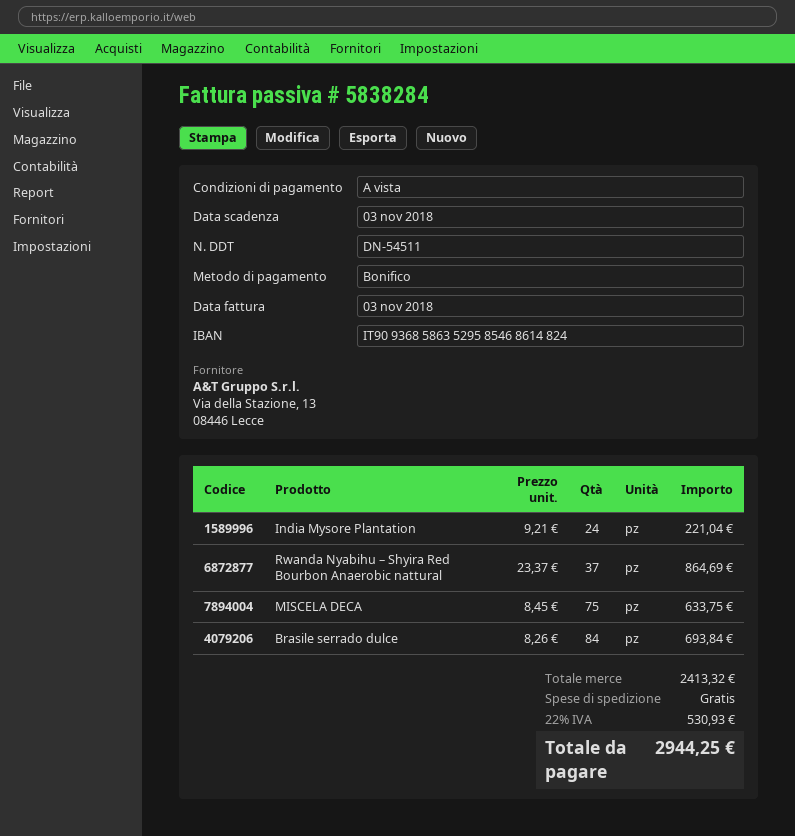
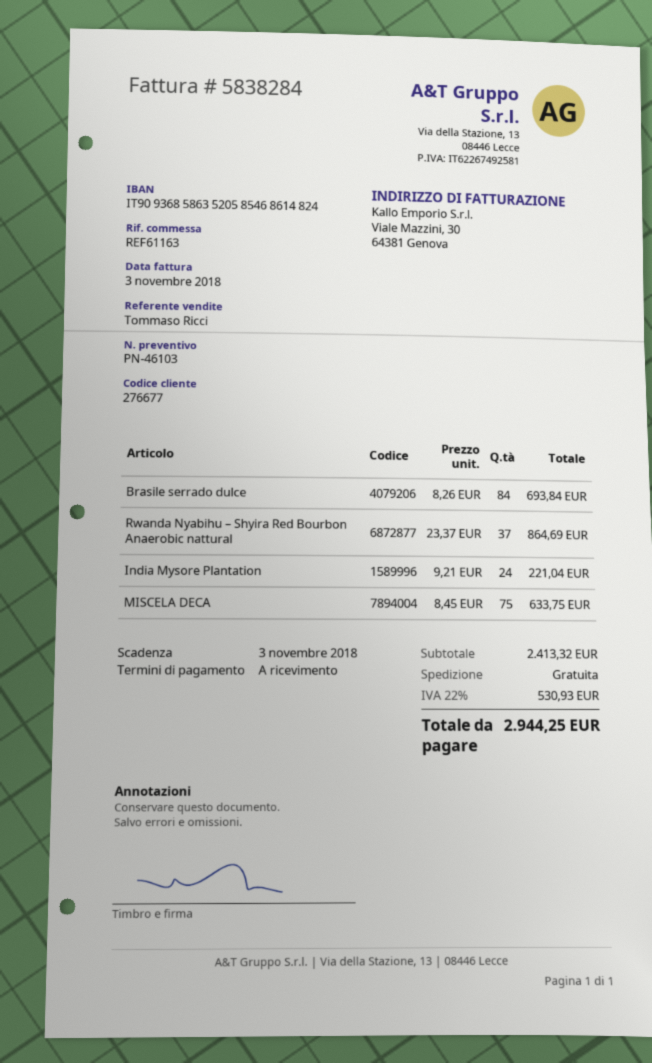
bank account: IT9093685863529585468614824 -> IT9093685863520585468614824

